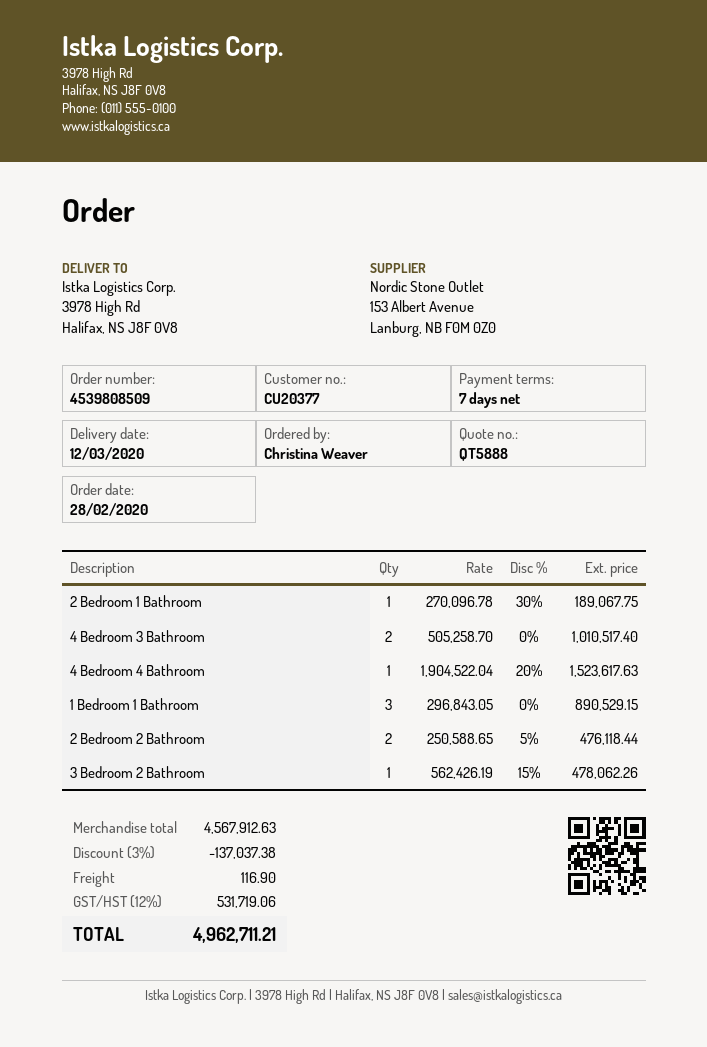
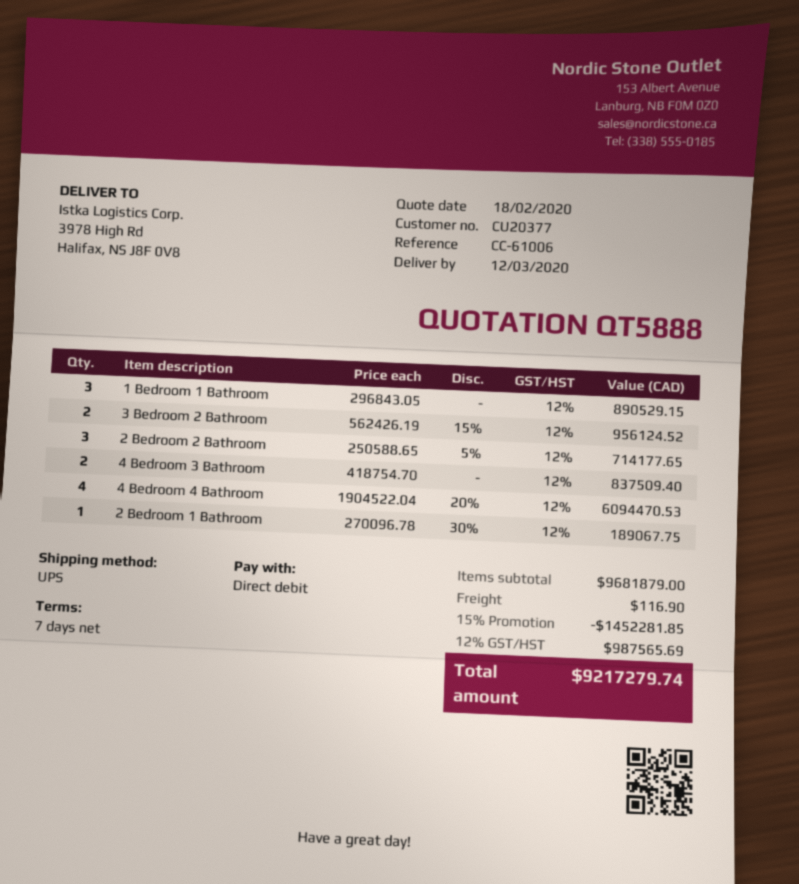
4 Bedroom 3 Bathroom: 2 x 505258.70 = 1010517.40 -> 2 x 418754.70 = 837509.40
4 Bedroom 4 Bathroom: 1 x 1904522.04 - 20% = 1523617.63 -> 4 x 1904522.04 - 20% = 6094470.53
2 Bedroom 2 Bathroom: 2 x 250588.65 - 5% = 476118.44 -> 3 x 250588.65 - 5% = 714177.65
3 Bedroom 2 Bathroom: 1 x 562426.19 - 15% = 478062.26 -> 2 x 562426.19 - 15% = 956124.52
subtotal: 4567912.63 -> 9681879.00
discount: 3% = 137037.38 -> 15% = 1452281.85
tax: 12% = 531719.06 -> 12% = 987565.69
total: 4962711.21 -> 9217279.74

